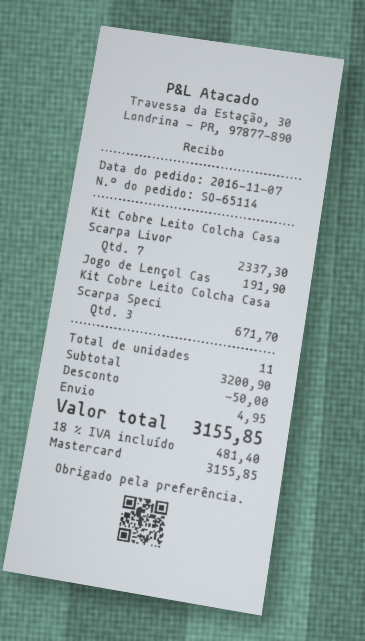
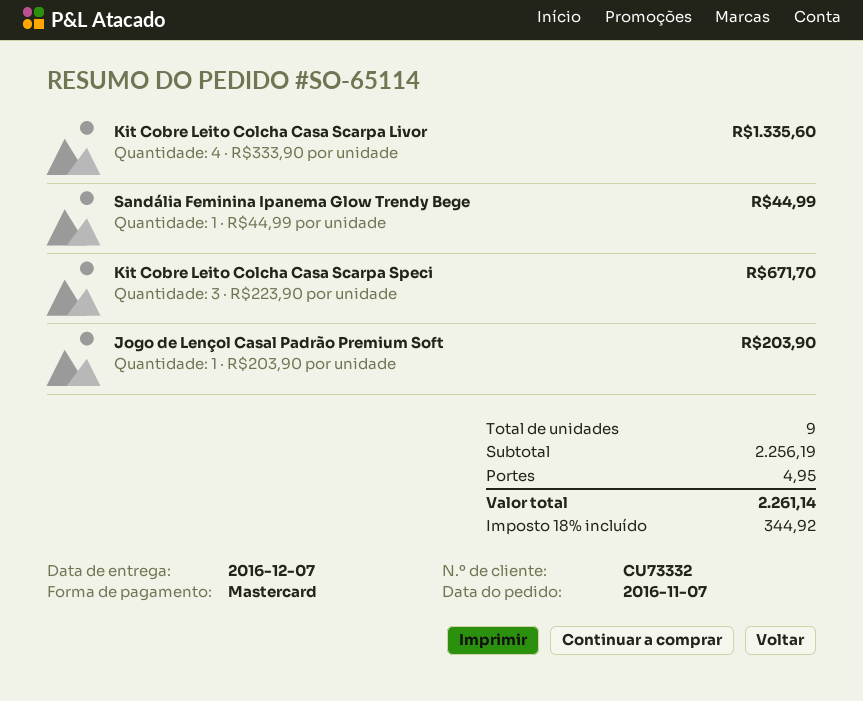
Kit Cobre Leito Colcha Casa Scarpa Livor: 7 for 2337.30 -> 4 for 1335.60
Jogo de Lençol Cas: 1 for 191.90 -> 1 for 203.90
Sandália Feminina Ipanema Glow Trendy Bege: none -> 1 for 44.99
total quantity: 11 -> 9
subtotal: 3200.90 -> 2256.19
discount: 50.00 -> none
tax: 18% = 481.40 -> 18% = 344.92
total: 3155.85 -> 2261.14

